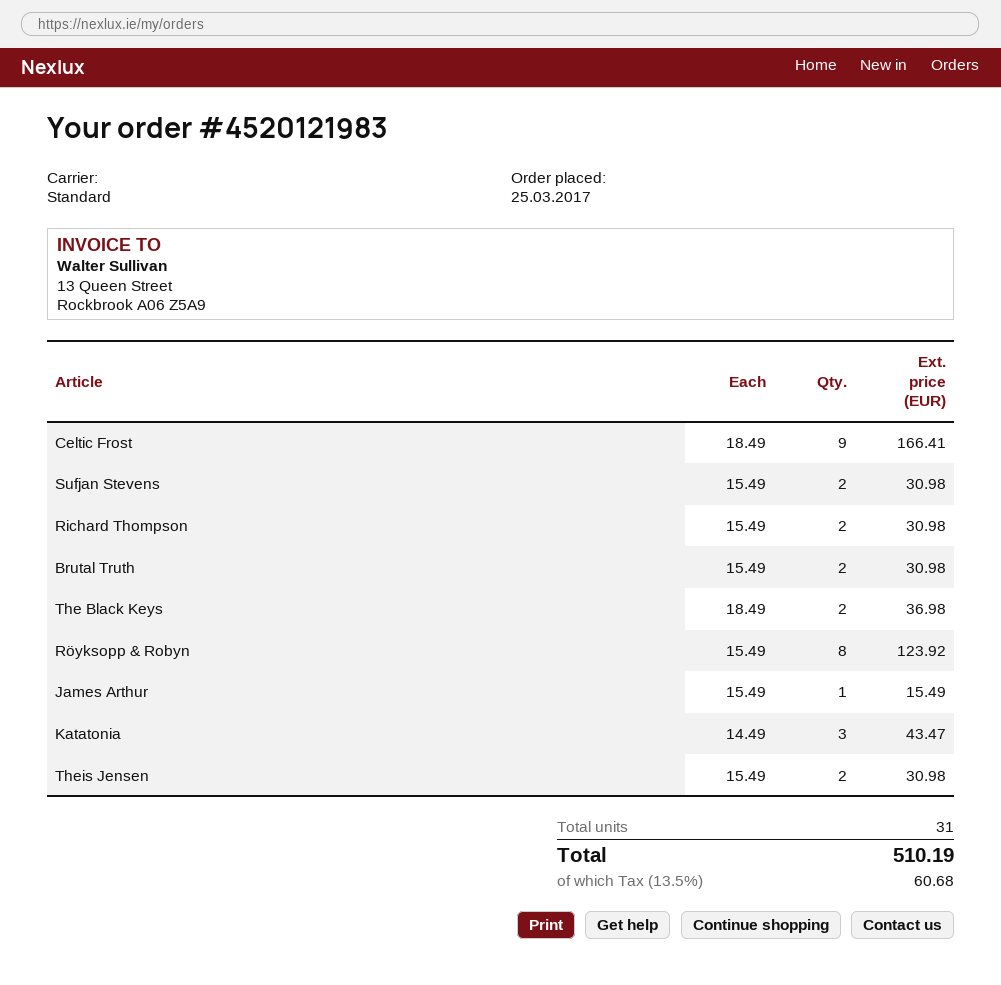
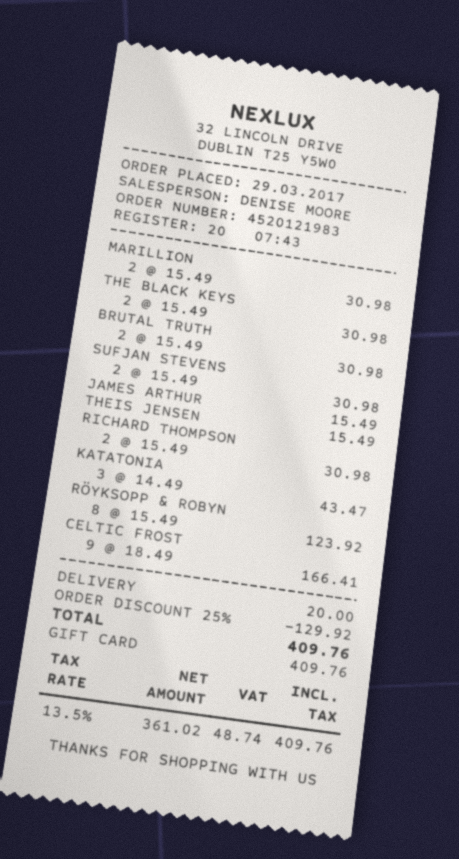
order date: 2017-03-25 -> 2017-03-29
The Black Keys: 2 x 18.49 = 36.98 -> 2 x 15.49 = 30.98
Theis Jensen: 2 x 15.49 = 30.98 -> 1 x 15.49 = 15.49
MARILLION: none -> 2 x 15.49 = 30.98
discount: none -> 25% = 129.92
shipping: none -> 20.00
tax: 13.5% = 60.68 -> 13.5% = 48.74
total: 510.19 -> 409.76

